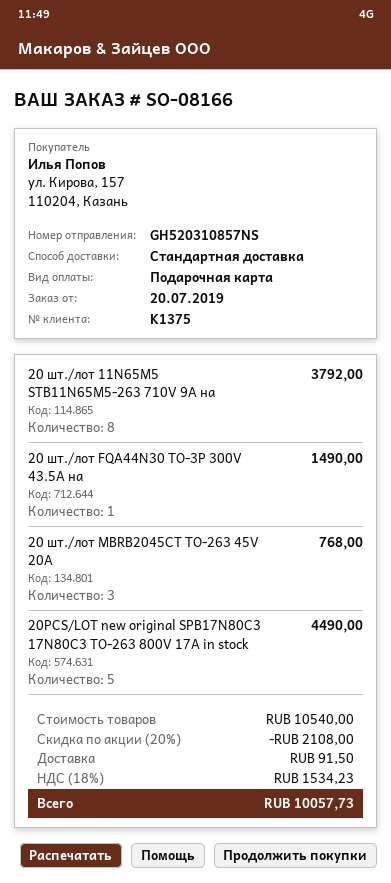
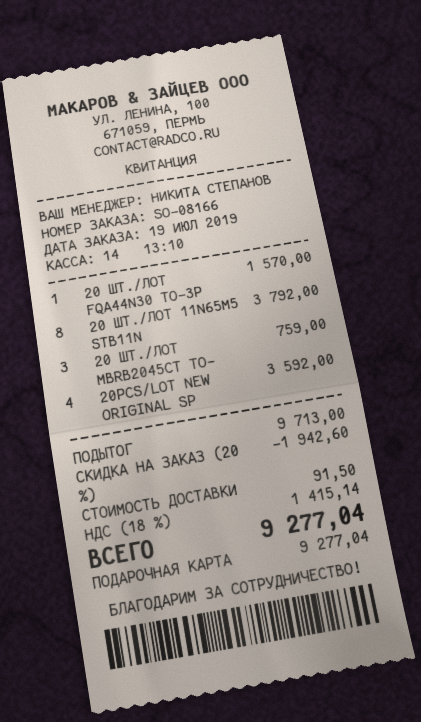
order date: 2019-07-20 -> 2019-07-19
20 шт./лот FQA44N30 TO-3P 300V 43.5A на: 1 for 1490.00 -> 1 for 1570.00
20 шт./лот MBRB2045CT TO-263 45V 20A: 3 for 768.00 -> 3 for 759.00
20PCS/LOT new original SPB17N80C3 17N80C3 TO-263 800V 17A in stock: 5 for 4490.00 -> 4 for 3592.00
subtotal: 10540.00 -> 9713.00
discount: 20% = 2108.00 -> 20% = 1942.60
tax: 18% = 1534.23 -> 18% = 1415.14
total: 10057.73 -> 9277.04

